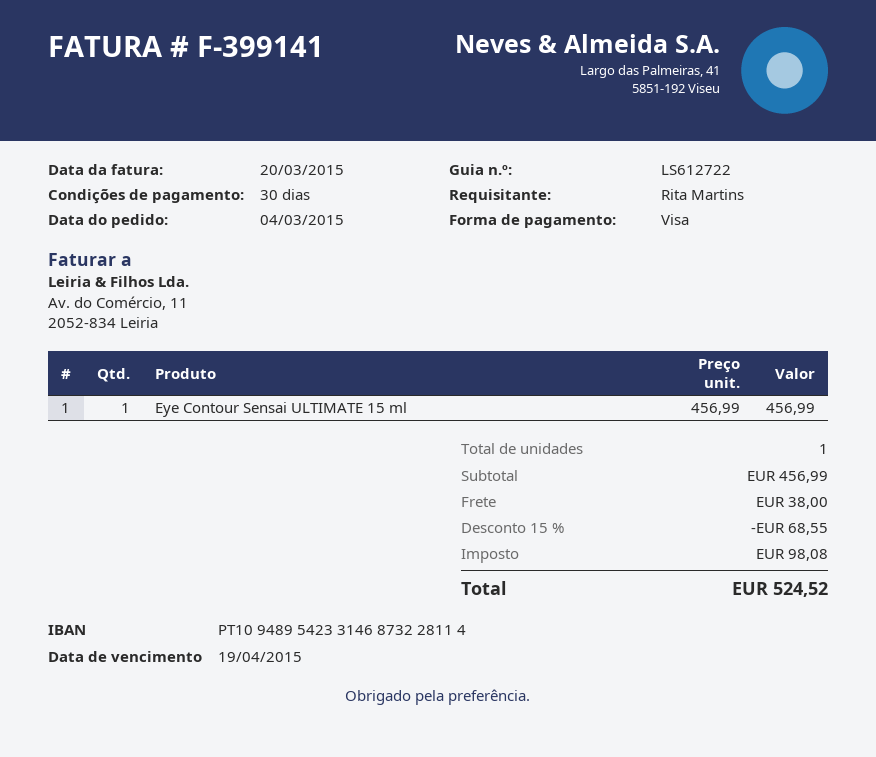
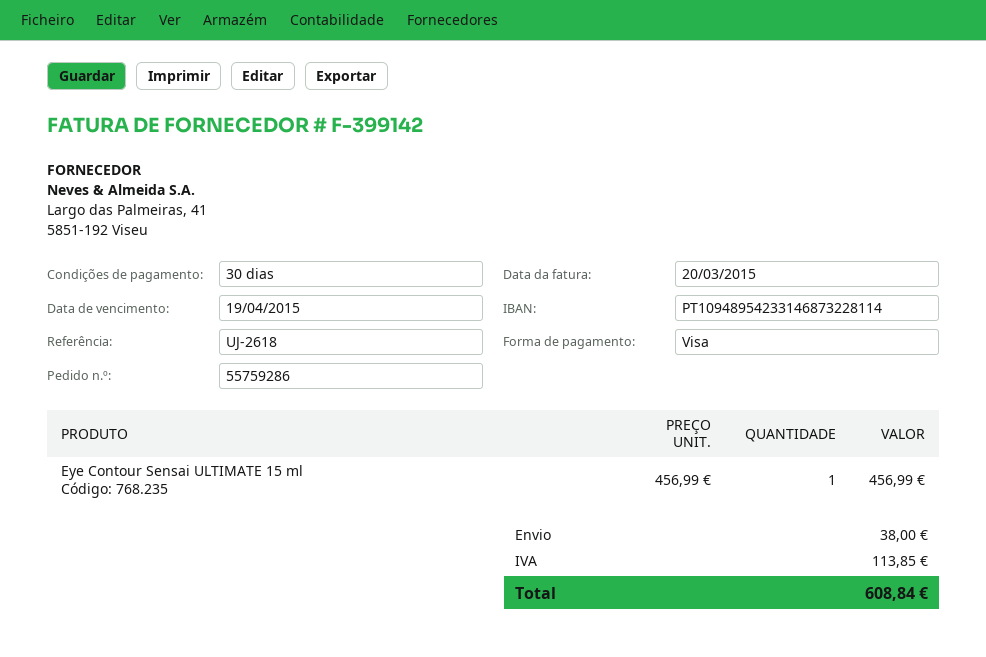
invoice number: F-399141 -> F-399142
discount: 15% = 68.55 -> none
tax: 98.08 -> 113.85
total: 524.52 -> 608.84

